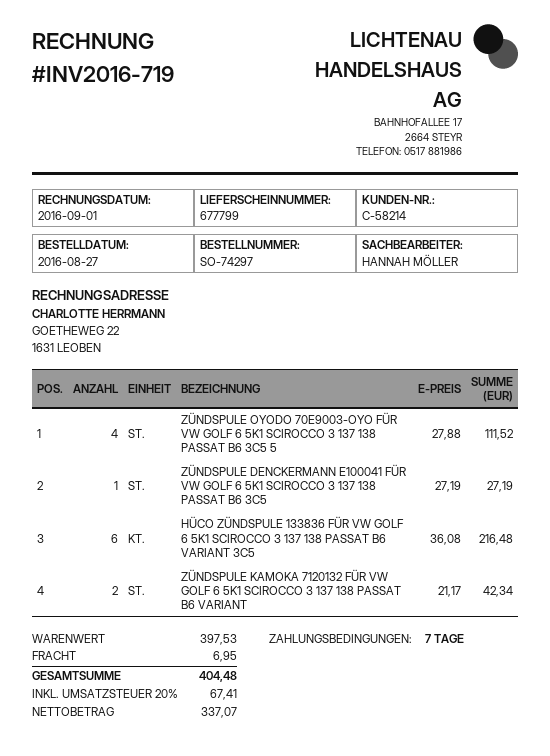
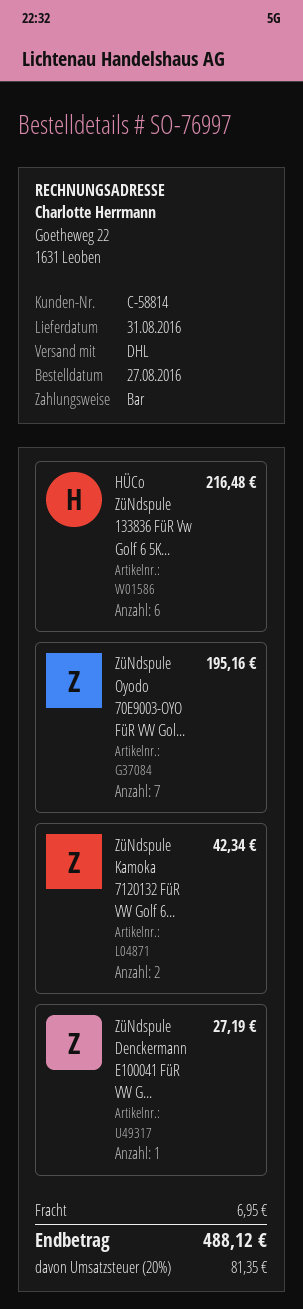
order number: SO-74297 -> SO-76997
customer number: C-58214 -> C-58814
ZÜNDSPULE OYODO 70E9003-OYO FÜR VW GOLF 6 5K1 SCIROCCO 3 137 138 PASSAT B6 3C5 5: 4 for 111.52 -> 7 for 195.16
tax: 20% = 67.41 -> 20% = 81.35
total: 404.48 -> 488.12

